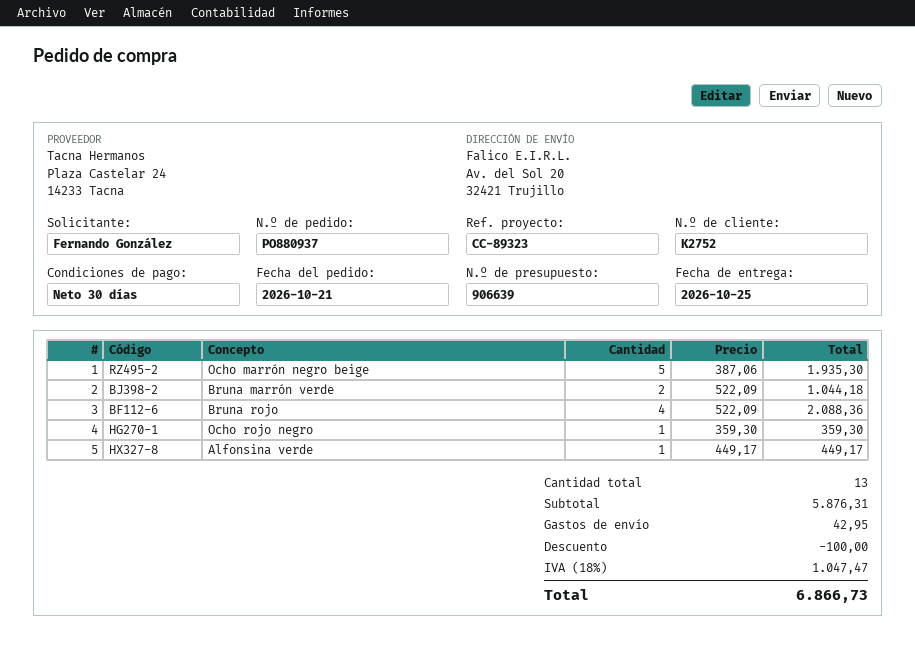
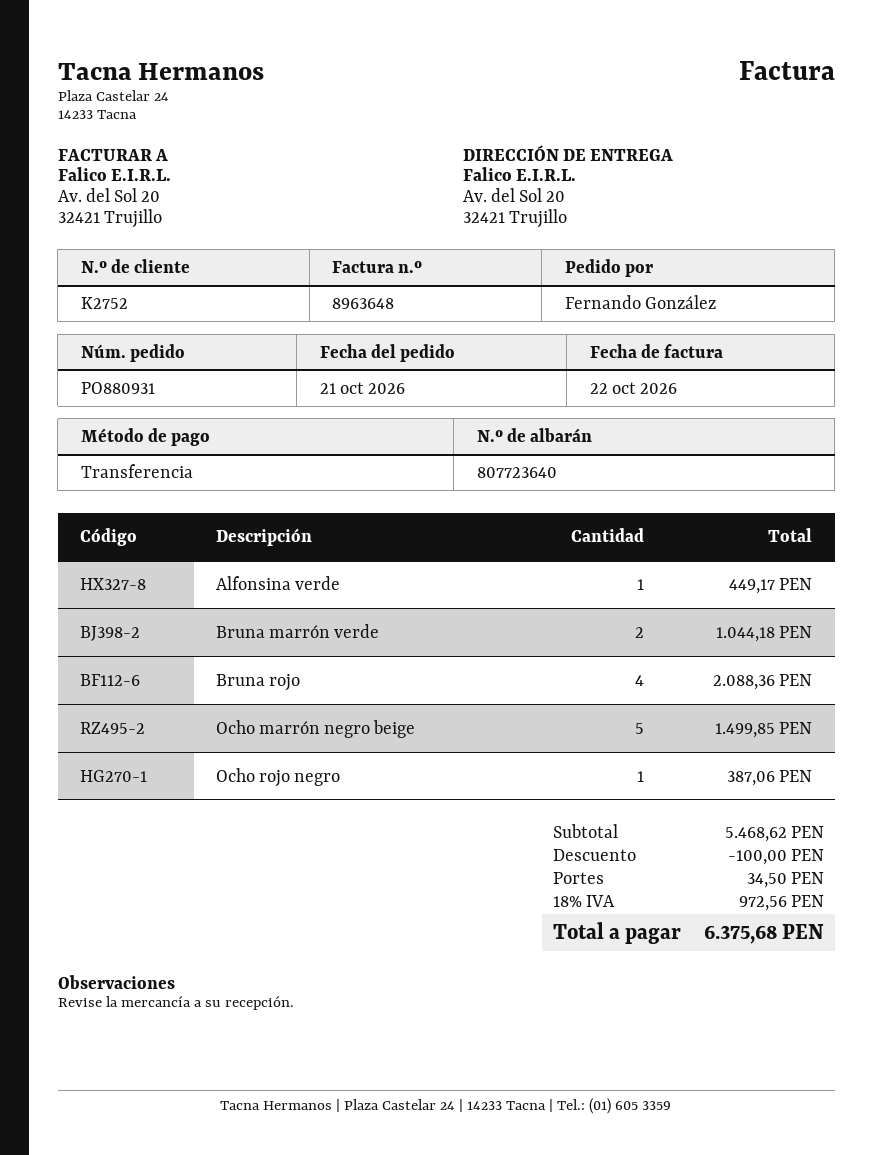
order number: PO880937 -> PO880931
Ocho marrón negro beige: 5 for 1935.30 -> 5 for 1499.85
Ocho rojo negro: 1 for 359.30 -> 1 for 387.06
subtotal: 5876.31 -> 5468.62
shipping: 42.95 -> 34.50
tax: 18% = 1047.47 -> 18% = 972.56
total: 6866.73 -> 6375.68

